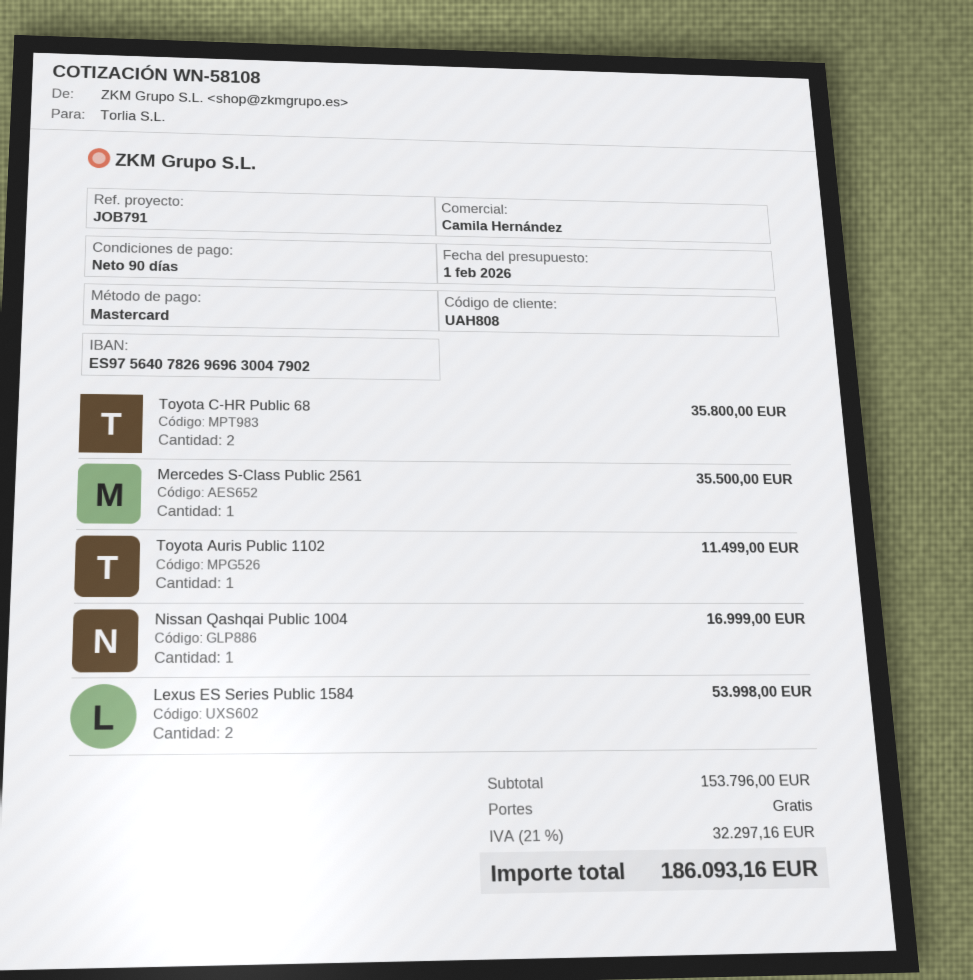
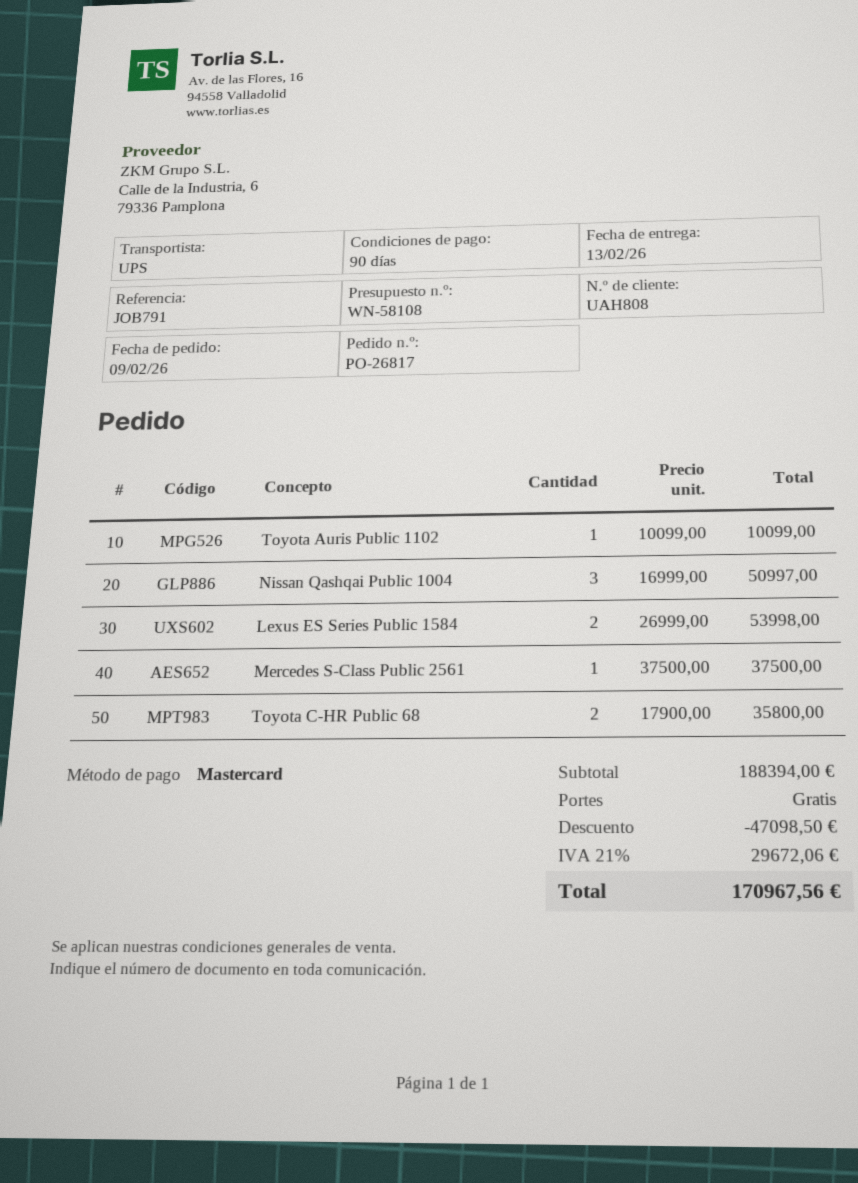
Mercedes S-Class Public 2561: 1 for 35500.00 -> 1 for 37500.00
Toyota Auris Public 1102: 1 for 11499.00 -> 1 for 10099.00
Nissan Qashqai Public 1004: 1 for 16999.00 -> 3 for 50997.00
subtotal: 153796.00 -> 188394.00
discount: none -> 47098.50
tax: 21% = 32297.16 -> 21% = 29672.06
total: 186093.16 -> 170967.56

